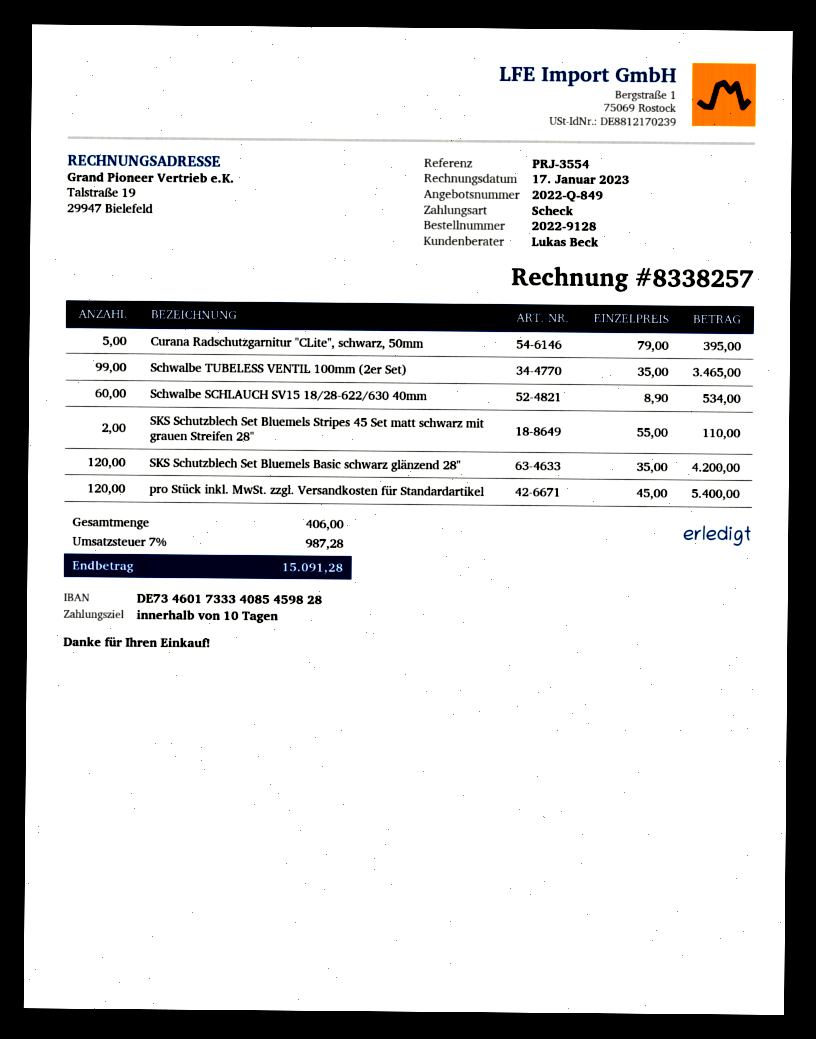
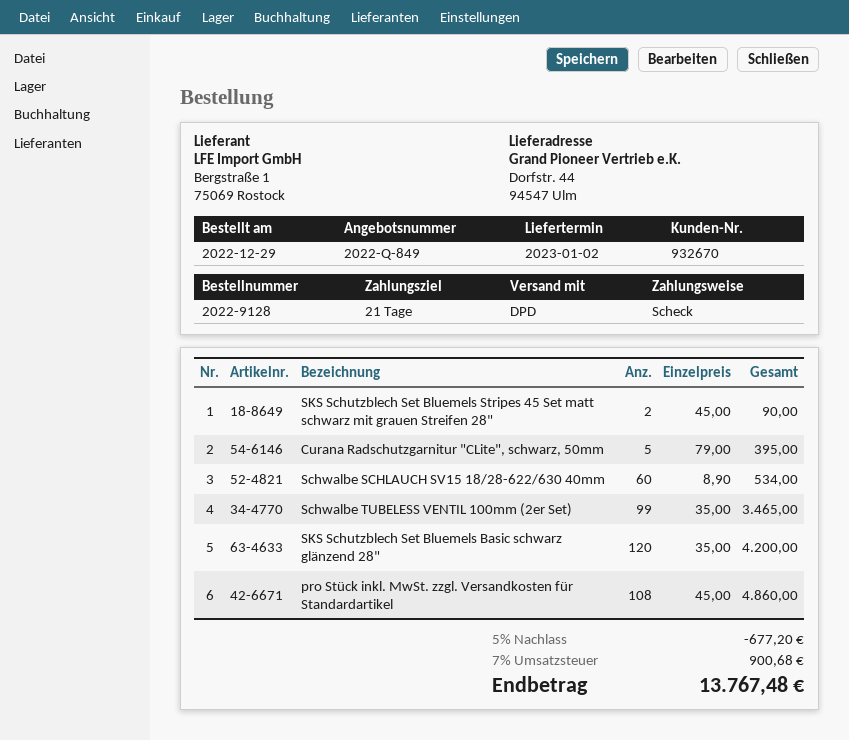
payment terms: 10 days -> 21 days
SKS Schutzblech Set Bluemels Stripes 45 Set matt schwarz mit grauen Streifen 28": 2 x 55.00 = 110.00 -> 2 x 45.00 = 90.00
pro Stück inkl. MwSt. zzgl. Versandkosten für Standardartikel: 120 x 45.00 = 5400.00 -> 108 x 45.00 = 4860.00
discount: none -> 5% = 677.20
tax: 7% = 987.28 -> 7% = 900.68
total: 15091.28 -> 13767.48

